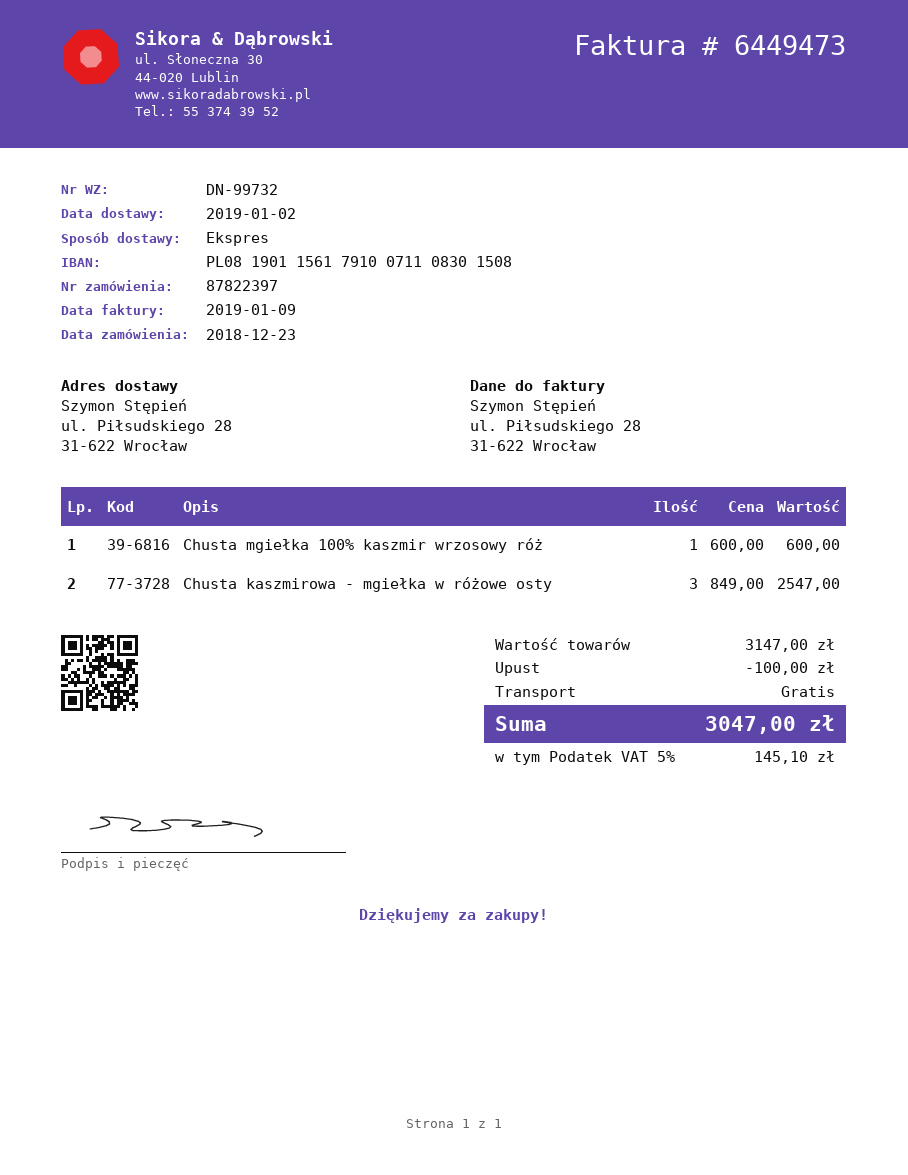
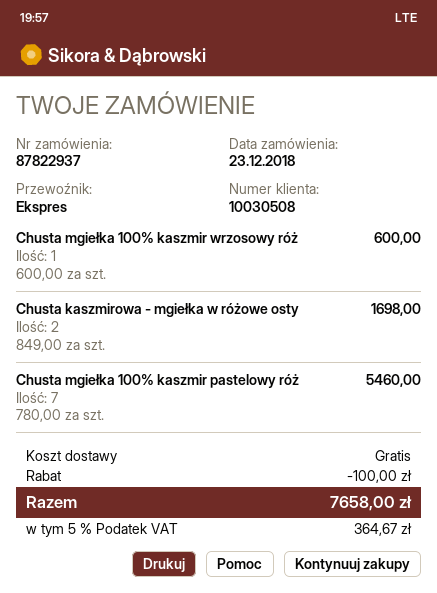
order number: 87822397 -> 87822937
Chusta kaszmirowa - mgiełka w różowe osty: 3 x 849.00 = 2547.00 -> 2 x 849.00 = 1698.00
Chusta mgiełka 100% kaszmir pastelowy róż: none -> 7 x 780.00 = 5460.00
tax: 5% = 145.10 -> 5% = 364.67
total: 3047.00 -> 7658.00

